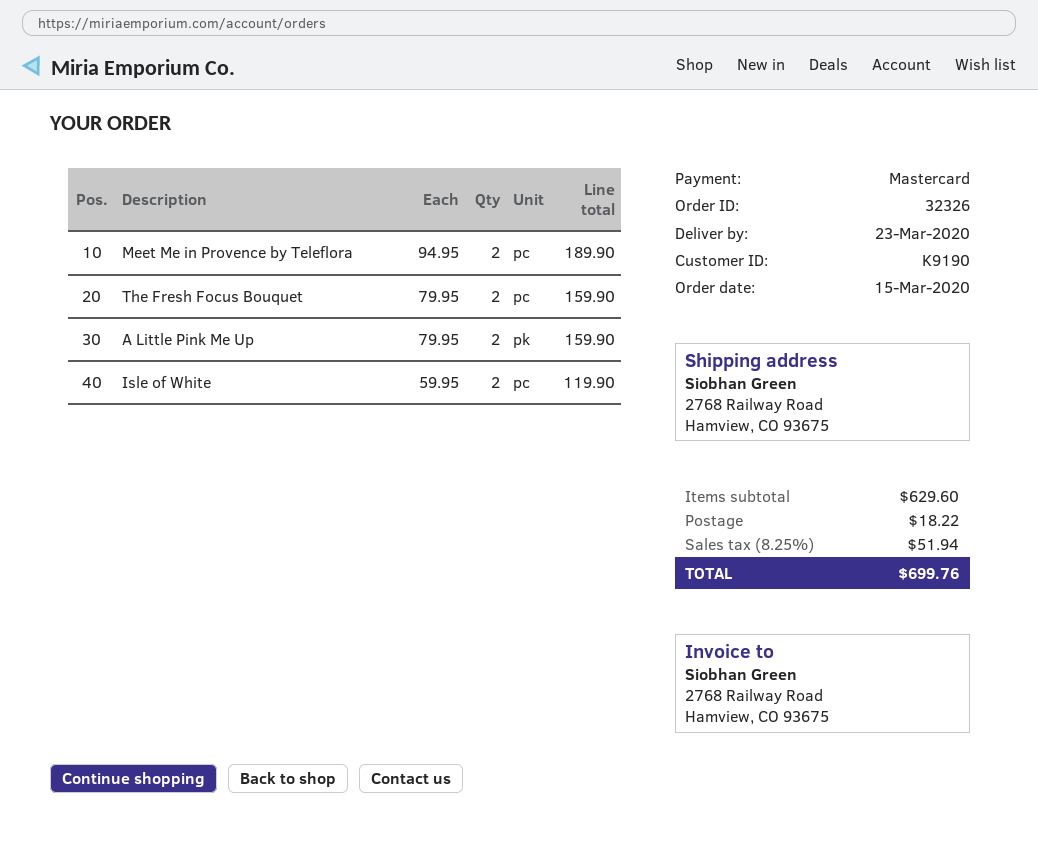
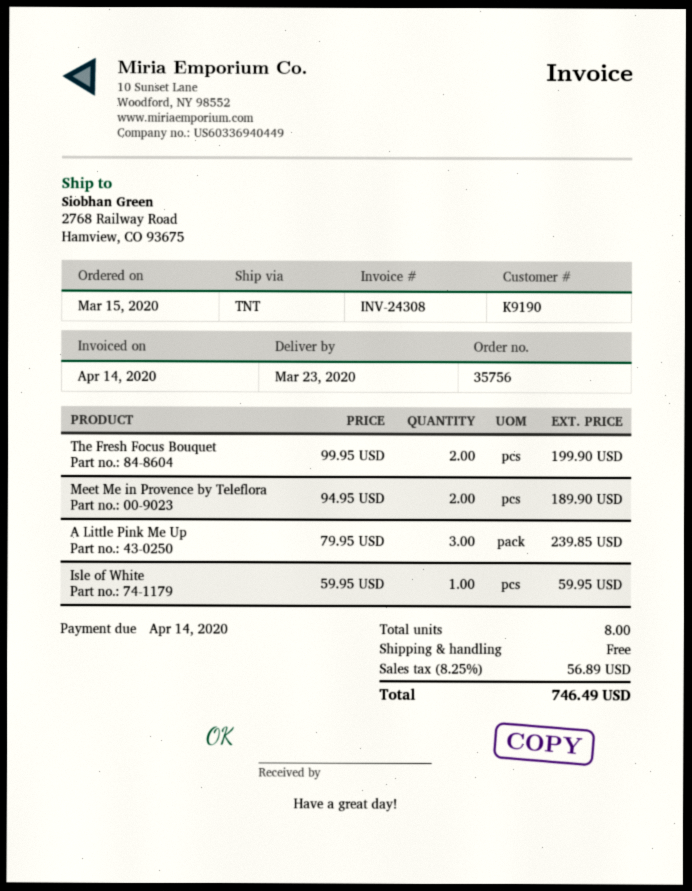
order number: 32326 -> 35756
The Fresh Focus Bouquet: 2 x 79.95 = 159.90 -> 2 x 99.95 = 199.90
A Little Pink Me Up: 2 x 79.95 = 159.90 -> 3 x 79.95 = 239.85
Isle of White: 2 x 59.95 = 119.90 -> 1 x 59.95 = 59.95
shipping: 18.22 -> 0.00
tax: 8.25% = 51.94 -> 8.25% = 56.89
total: 699.76 -> 746.49

